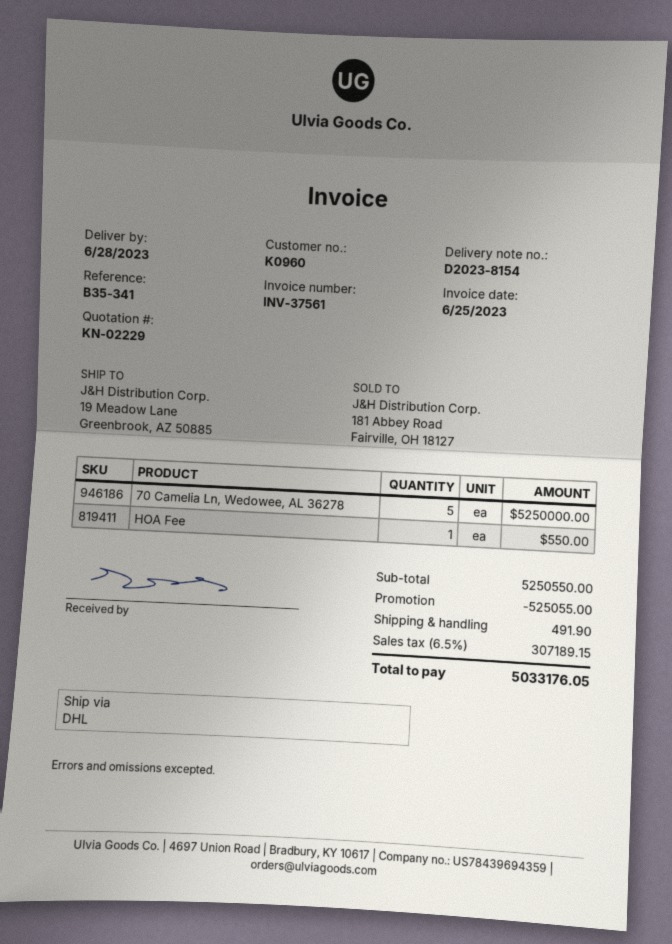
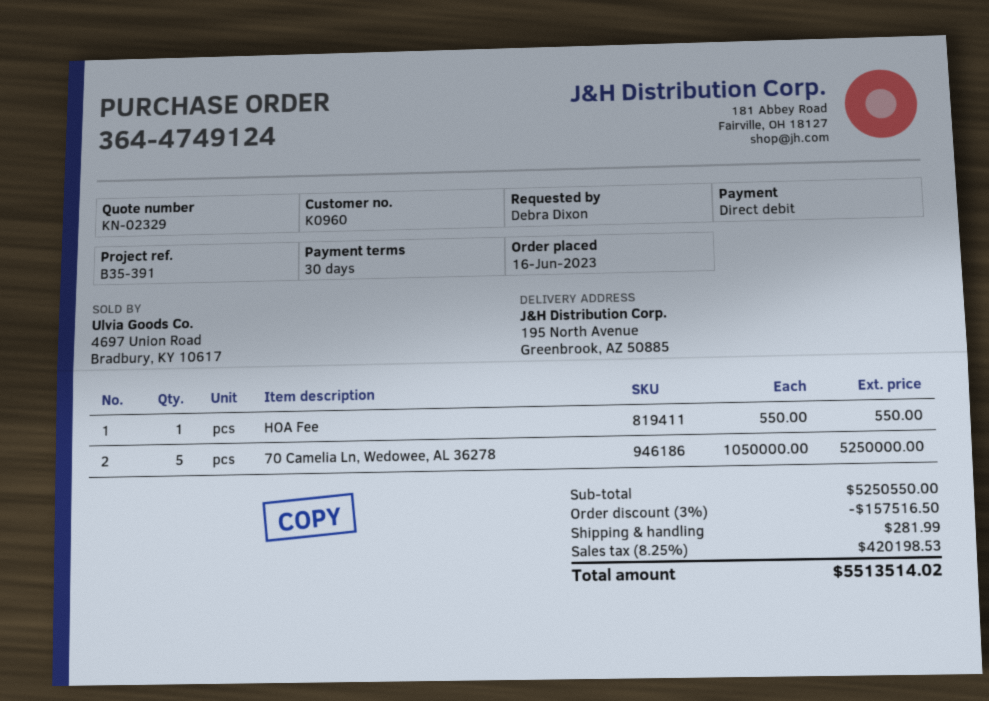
quote number: KN-02229 -> KN-02329
reference: B35-341 -> B35-391
ship to: 19 Meadow Lane, Greenbrook, AZ 50885 -> 195 North Avenue, Greenbrook, AZ 50885
discount: 525055.00 -> 157516.50
shipping: 491.90 -> 281.99
tax: 6.5% = 307189.15 -> 8.25% = 420198.53
total: 5033176.05 -> 5513514.02

